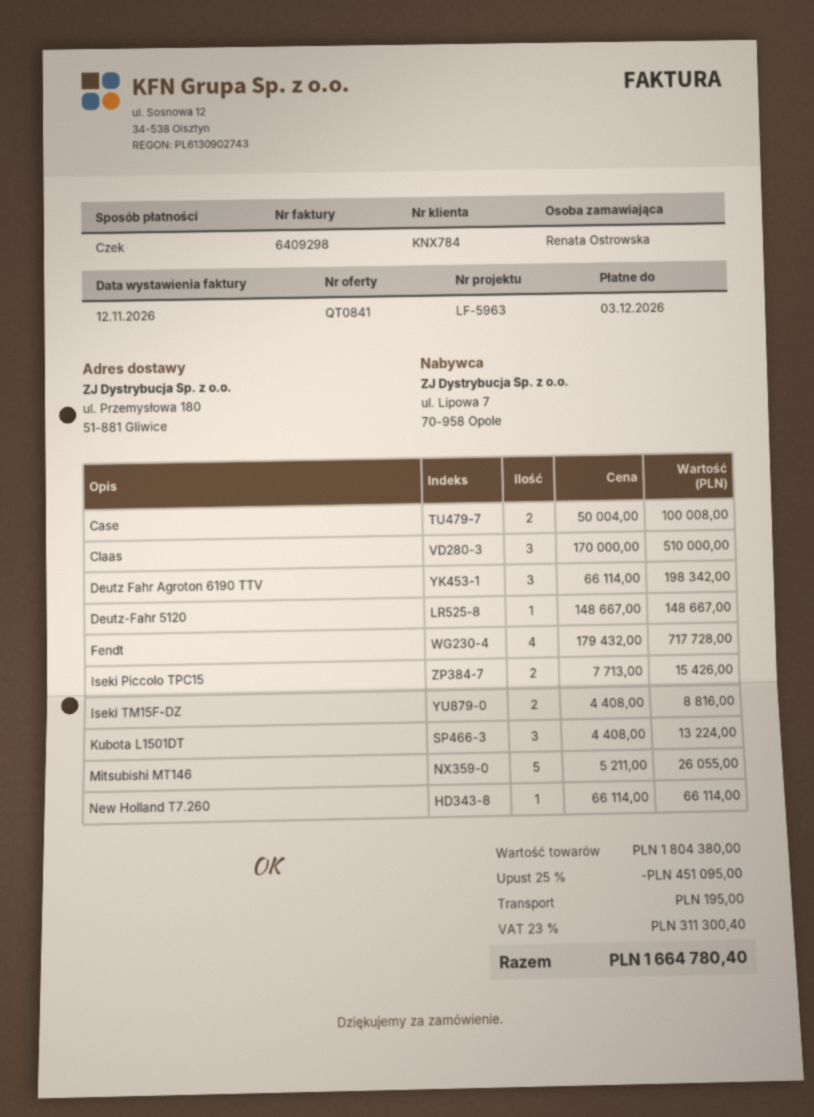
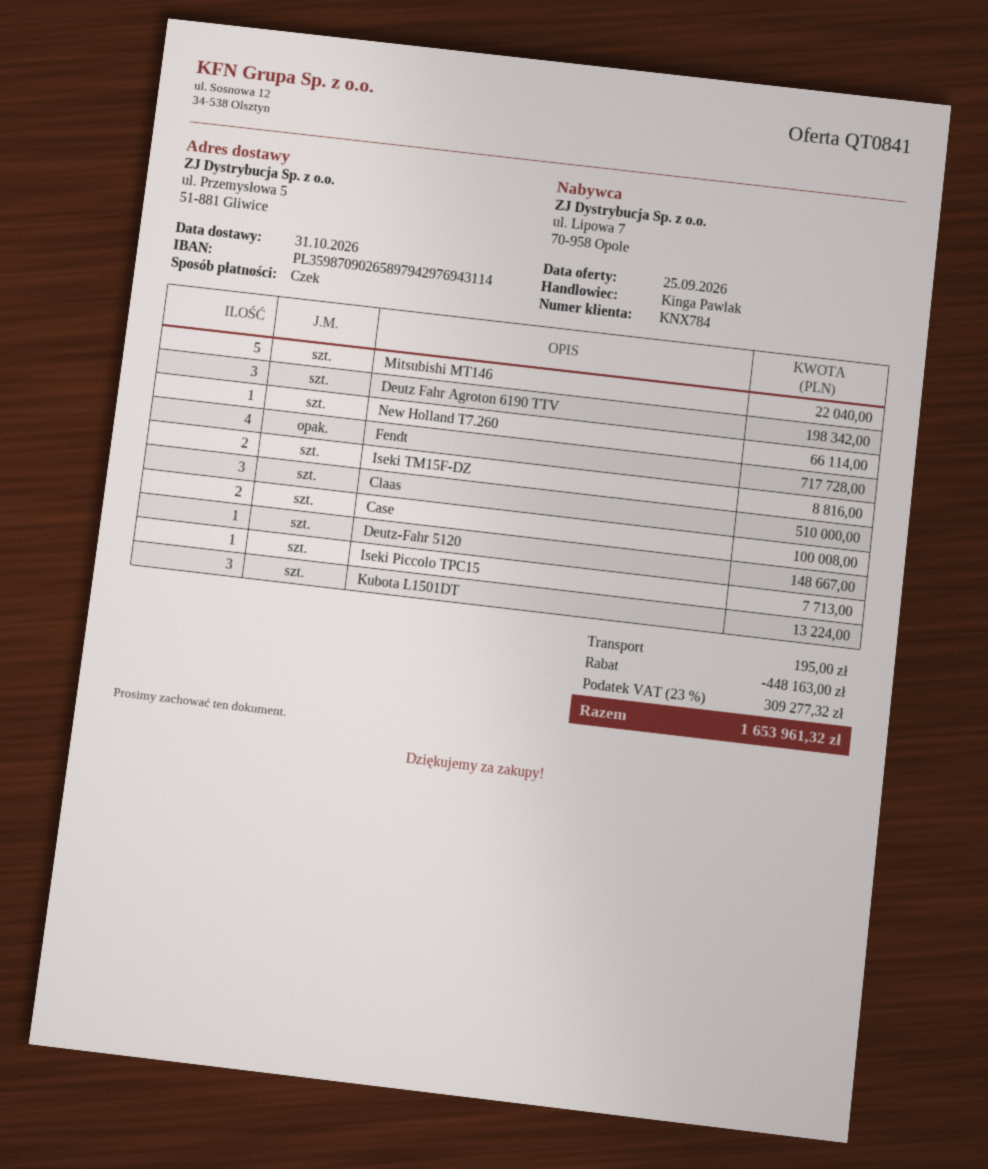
ship to: ul. Przemysłowa 180, 51-881 Gliwice -> ul. Przemysłowa 5, 51-881 Gliwice
Iseki Piccolo TPC15: 2 for 15426.00 -> 1 for 7713.00
Mitsubishi MT146: 5 for 26055.00 -> 5 for 22040.00
discount: 451095.00 -> 448163.00
tax: 23% = 311300.40 -> 23% = 309277.32
total: 1664780.40 -> 1653961.32

